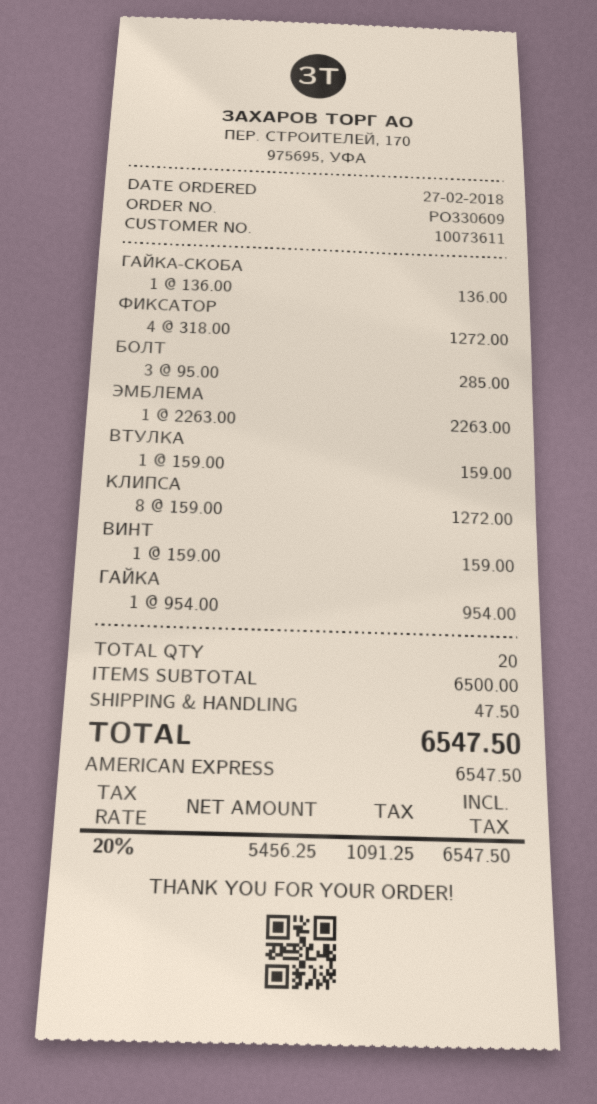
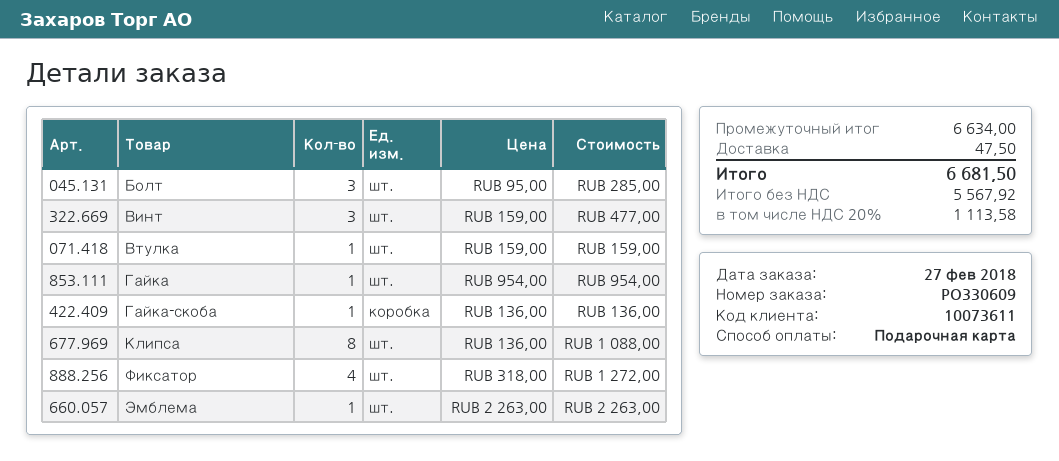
payment method: American Express -> gift card
КЛИПСА: 8 x 159.00 = 1272.00 -> 8 x 136.00 = 1088.00
ВИНТ: 1 x 159.00 = 159.00 -> 3 x 159.00 = 477.00
subtotal: 6500.00 -> 6634.00
net: 5456.25 -> 5567.92
tax: 20% = 1091.25 -> 20% = 1113.58
total: 6547.50 -> 6681.50

